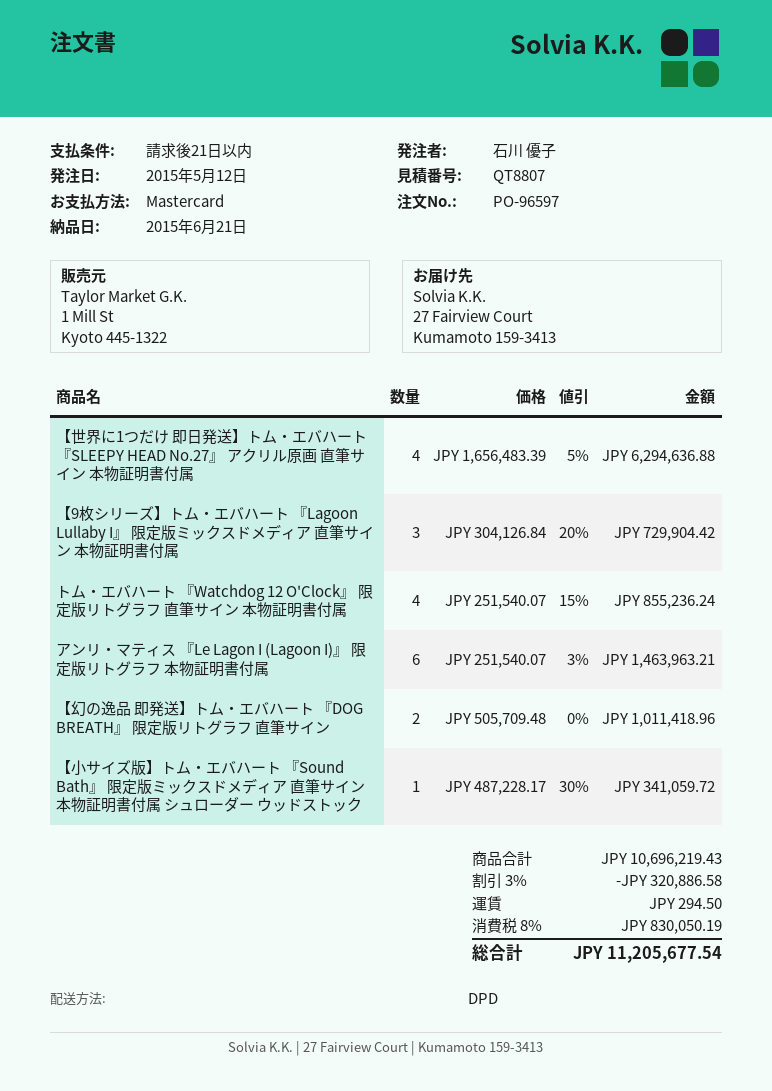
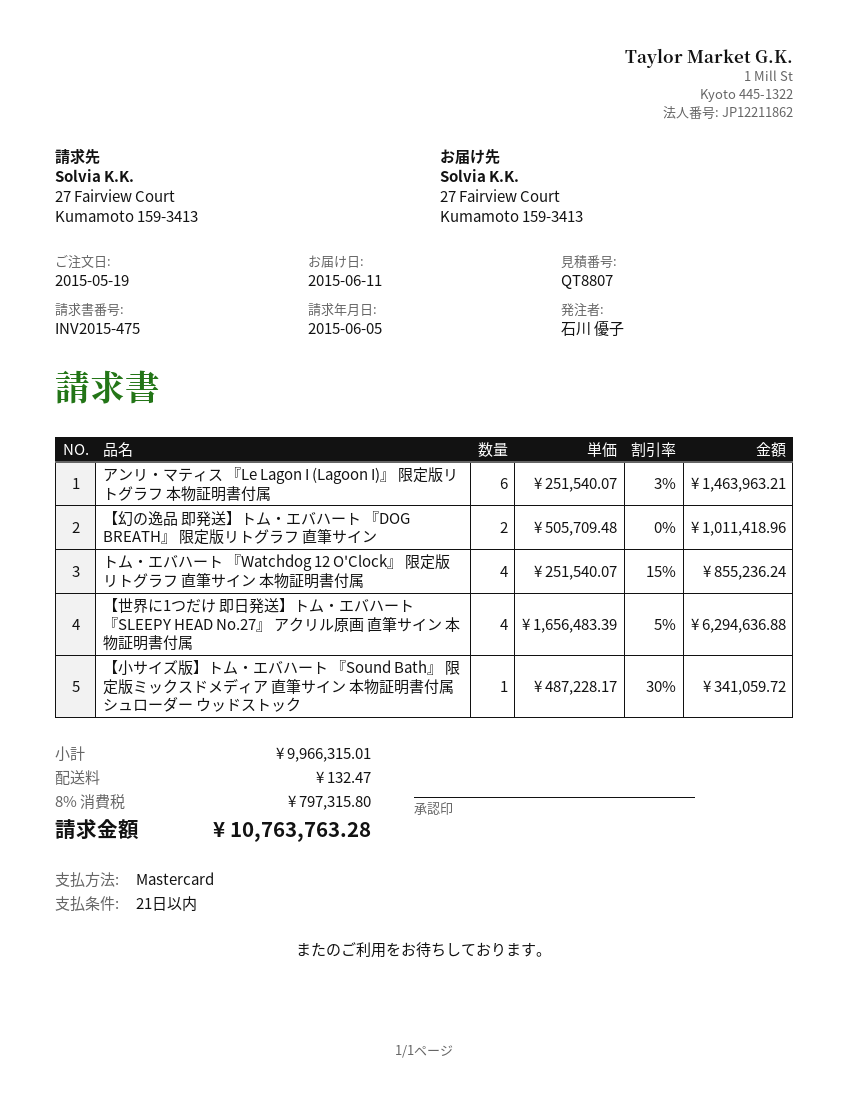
order date: 2015-05-12 -> 2015-05-19
delivery date: 2015-06-21 -> 2015-06-11
【9枚シリーズ】トム・エバハート 『Lagoon Lullaby I』 限定版ミックスドメディア 直筆サイン 本物証明書付属: 3 x 304126.84 - 20% = 729904.42 -> none
subtotal: 10696219.43 -> 9966315.01
discount: 3% = 320886.58 -> none
shipping: 294.50 -> 132.47
tax: 8% = 830050.19 -> 8% = 797315.80
total: 11205677.54 -> 10763763.28

